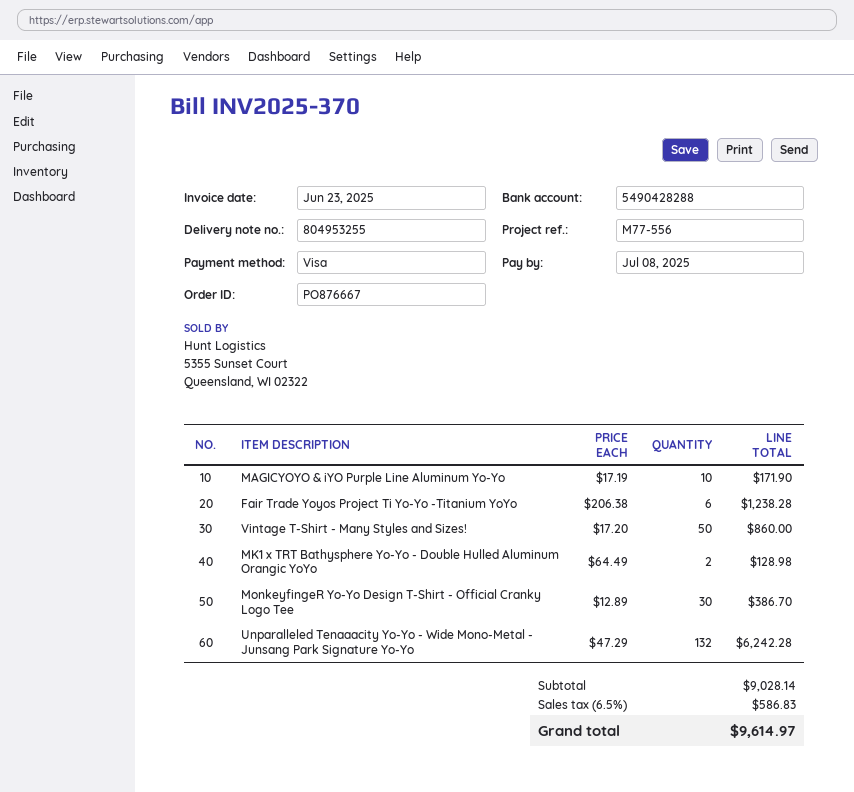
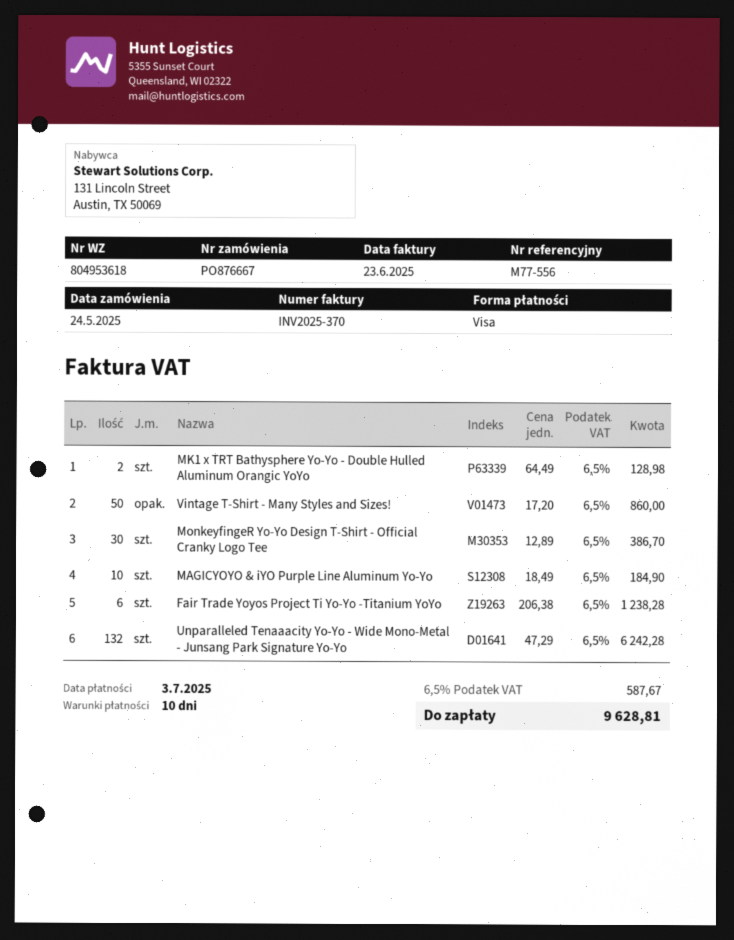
delivery note number: 804953255 -> 804953618
due date: 2025-07-08 -> 2025-07-03
MAGICYOYO & iYO Purple Line Aluminum Yo-Yo: 10 x 17.19 = 171.90 -> 10 x 18.49 = 184.90
tax: 6.5% = 586.83 -> 6.5% = 587.67
total: 9614.97 -> 9628.81

